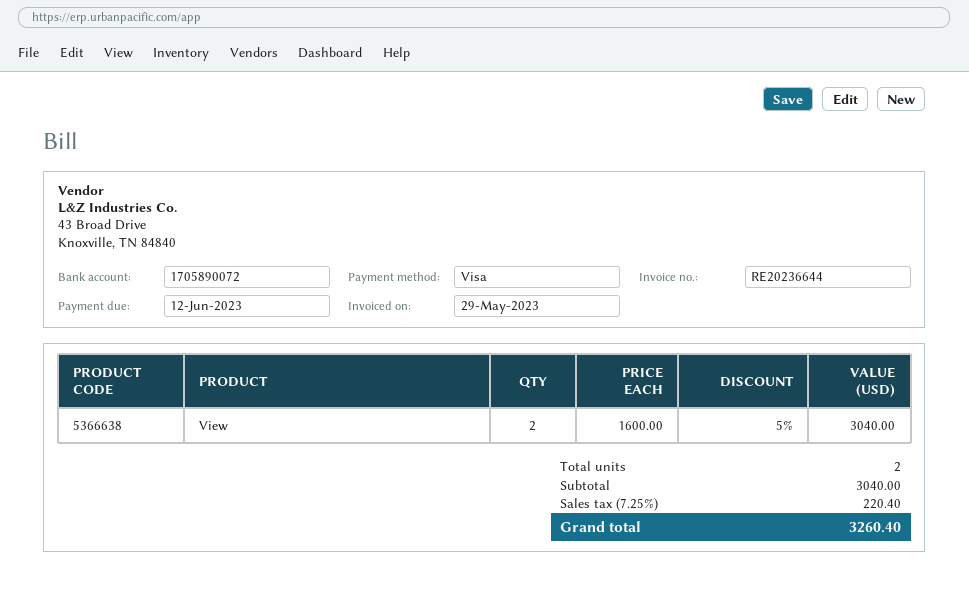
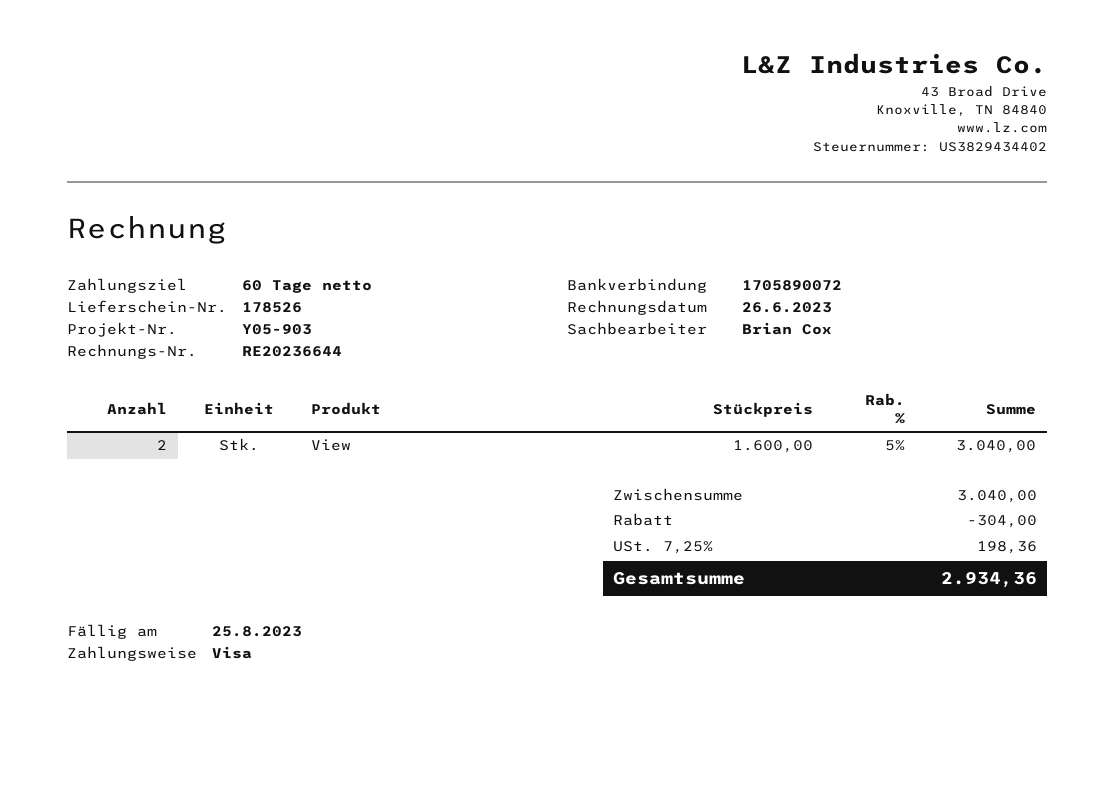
invoice date: 2023-05-29 -> 2023-06-26
due date: 2023-06-12 -> 2023-08-25
discount: none -> 304.00
tax: 7.25% = 220.40 -> 7.25% = 198.36
total: 3260.40 -> 2934.36

